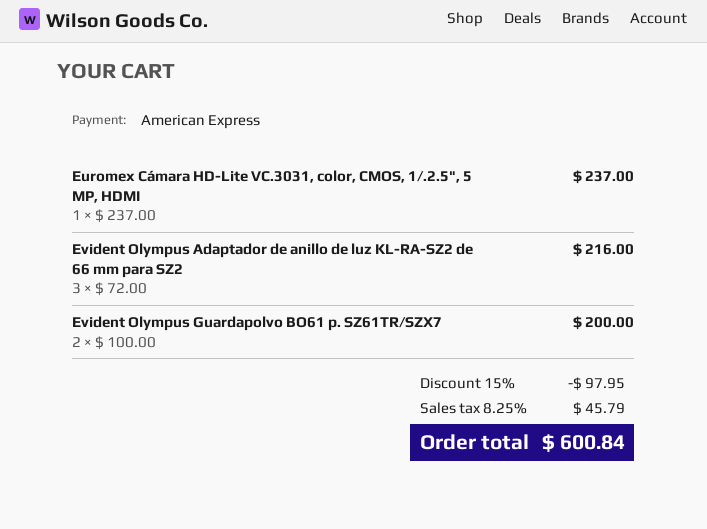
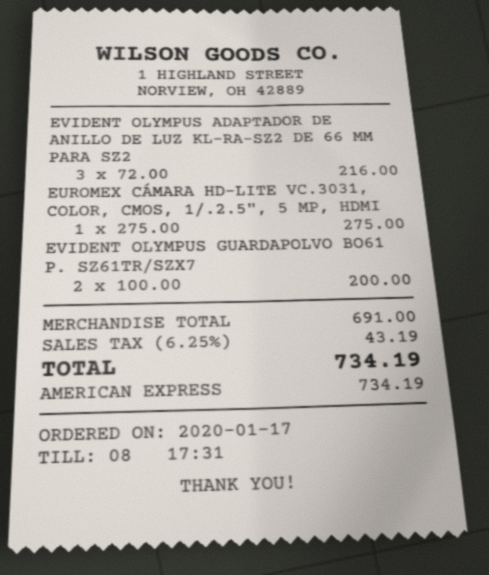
Euromex Cámara HD-Lite VC.3031, color, CMOS, 1/.2.5", 5 MP, HDMI: 1 x 237.00 = 237.00 -> 1 x 275.00 = 275.00
discount: 15% = 97.95 -> none
tax: 8.25% = 45.79 -> 6.25% = 43.19
total: 600.84 -> 734.19

